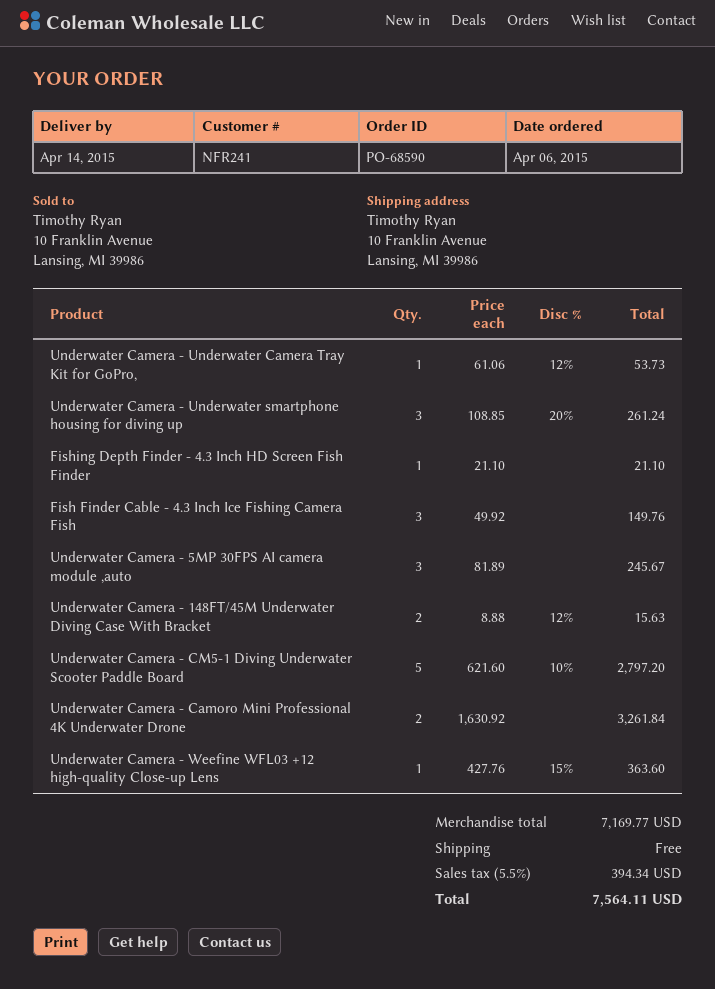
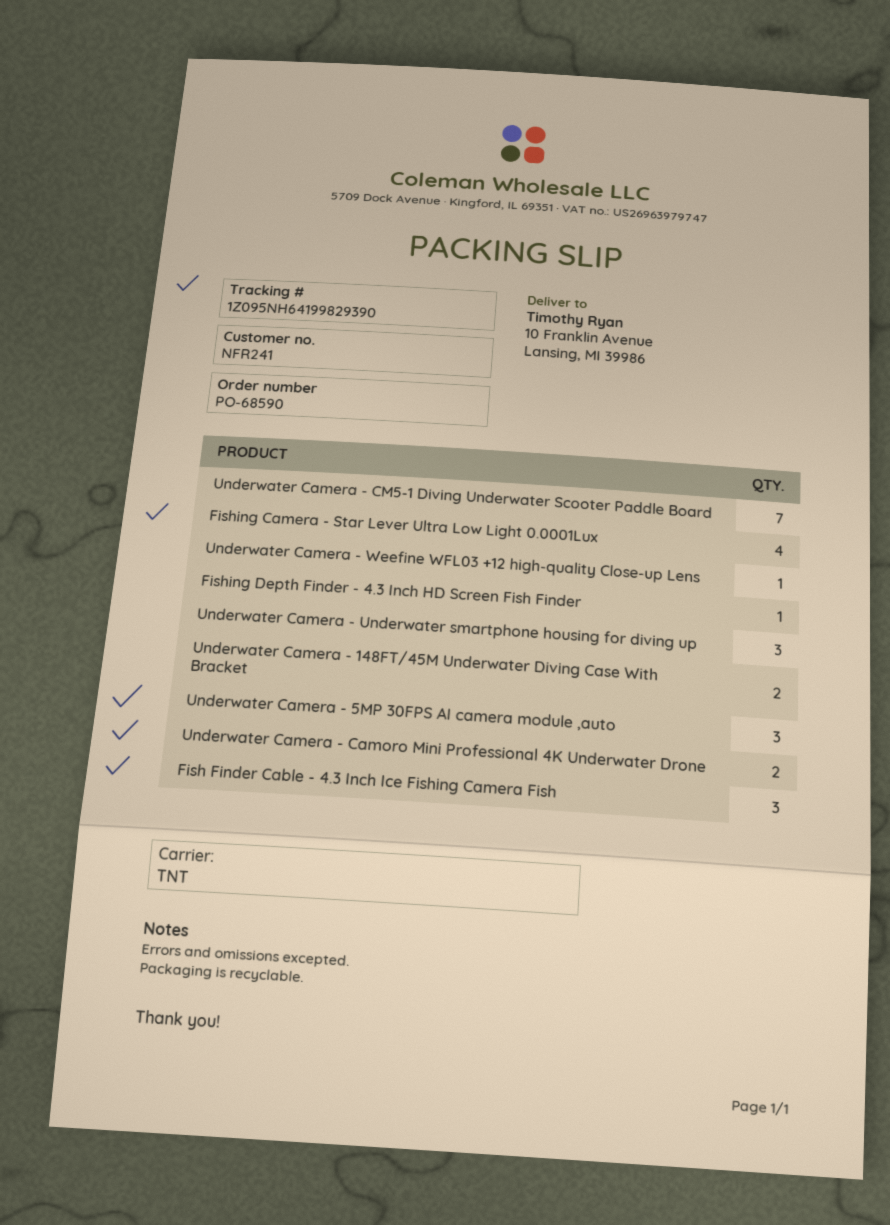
Underwater Camera - Underwater Camera Tray Kit for GoPro,: 1 -> none
Underwater Camera - CM5-1 Diving Underwater Scooter Paddle Board: 5 -> 7
Fishing Camera - Star Lever Ultra Low Light 0.0001Lux: none -> 4

